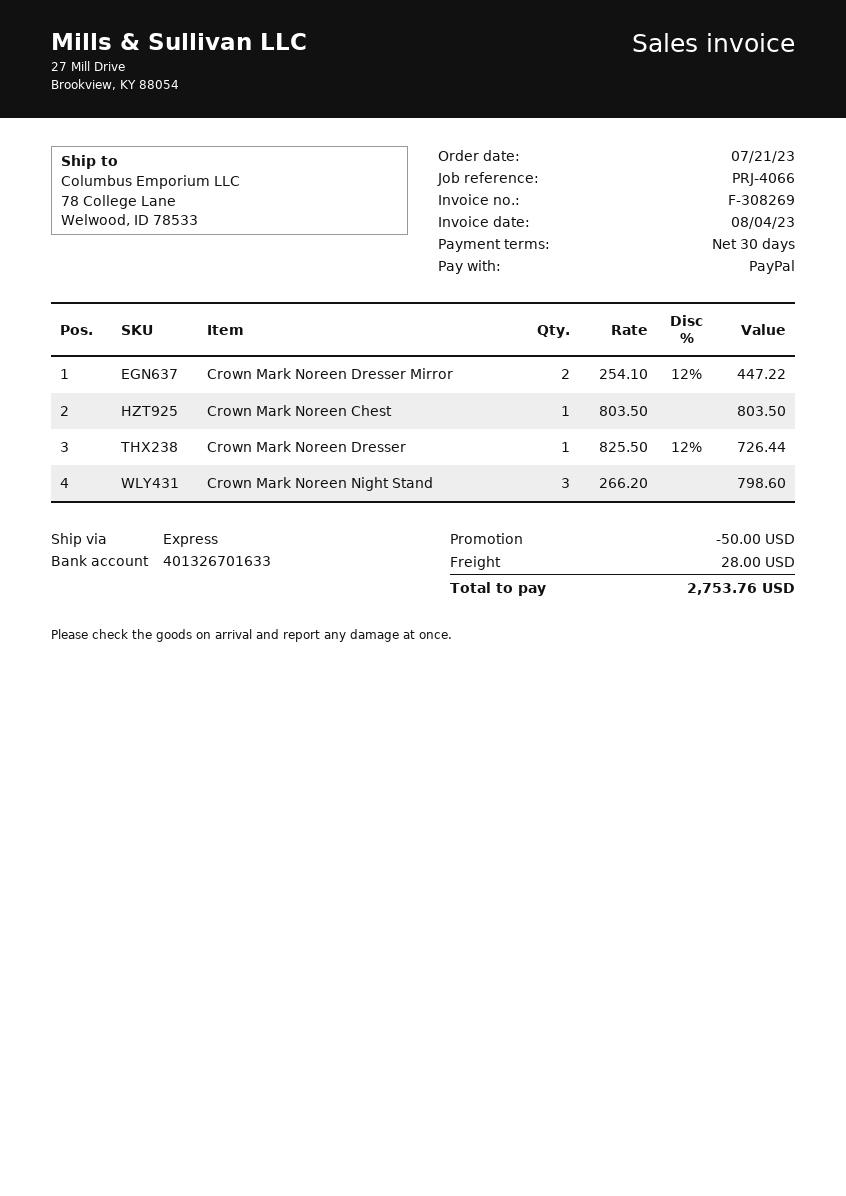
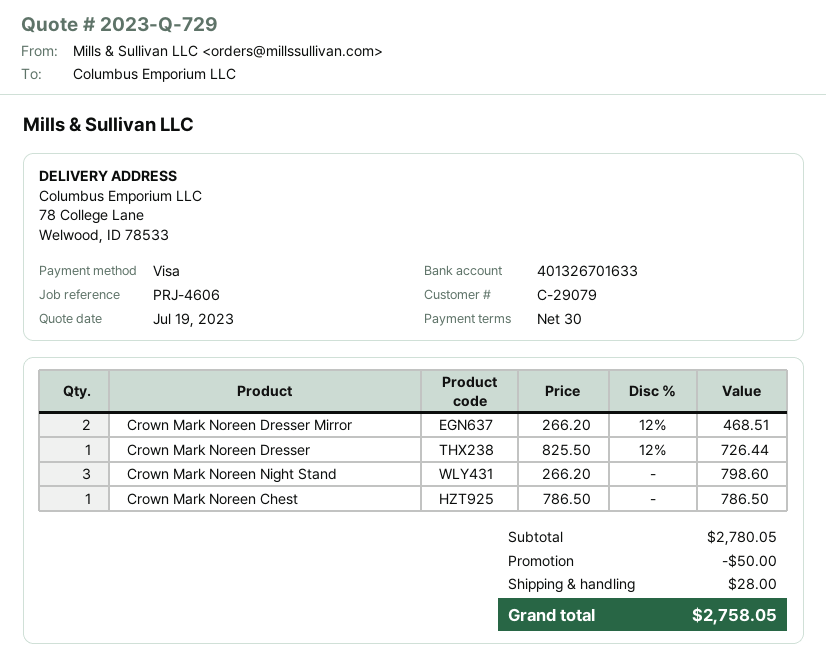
reference: PRJ-4066 -> PRJ-4606
payment method: PayPal -> Visa
Crown Mark Noreen Dresser Mirror: 2 x 254.10 - 12% = 447.22 -> 2 x 266.20 - 12% = 468.51
Crown Mark Noreen Chest: 1 x 803.50 = 803.50 -> 1 x 786.50 = 786.50
total: 2753.76 -> 2758.05

